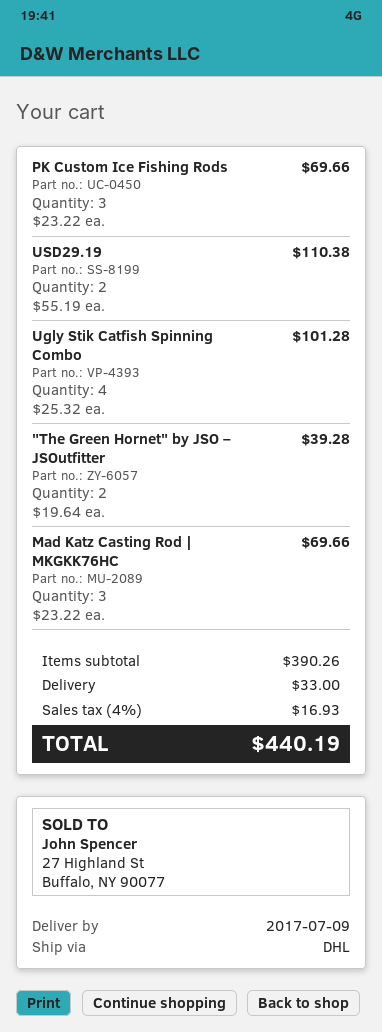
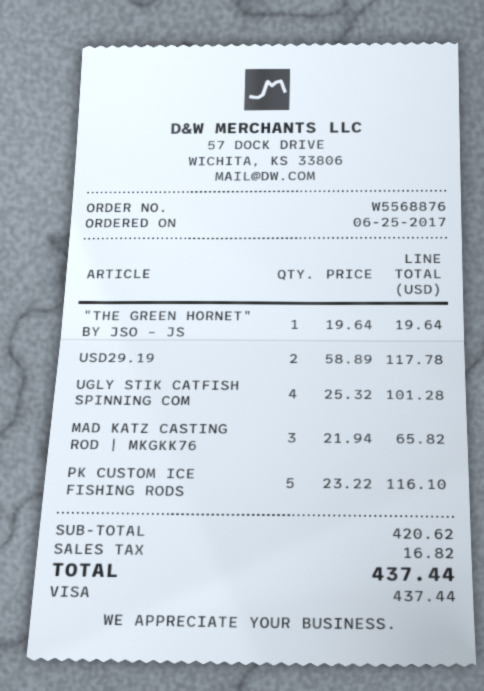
PK Custom Ice Fishing Rods: 3 x 23.22 = 69.66 -> 5 x 23.22 = 116.10
USD29.19: 2 x 55.19 = 110.38 -> 2 x 58.89 = 117.78
"The Green Hornet" by JSO – JSOutfitter: 2 x 19.64 = 39.28 -> 1 x 19.64 = 19.64
Mad Katz Casting Rod | MKGKK76HC: 3 x 23.22 = 69.66 -> 3 x 21.94 = 65.82
subtotal: 390.26 -> 420.62
shipping: 33.00 -> none
tax: 16.93 -> 16.82
total: 440.19 -> 437.44

